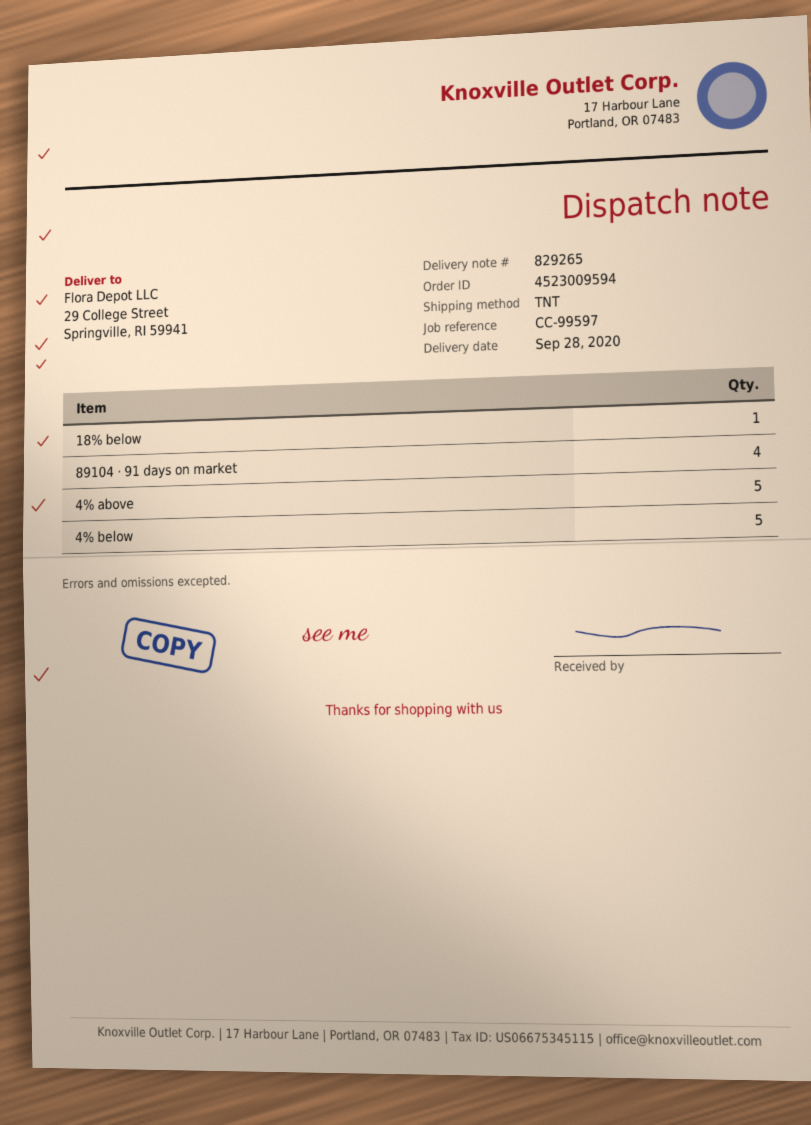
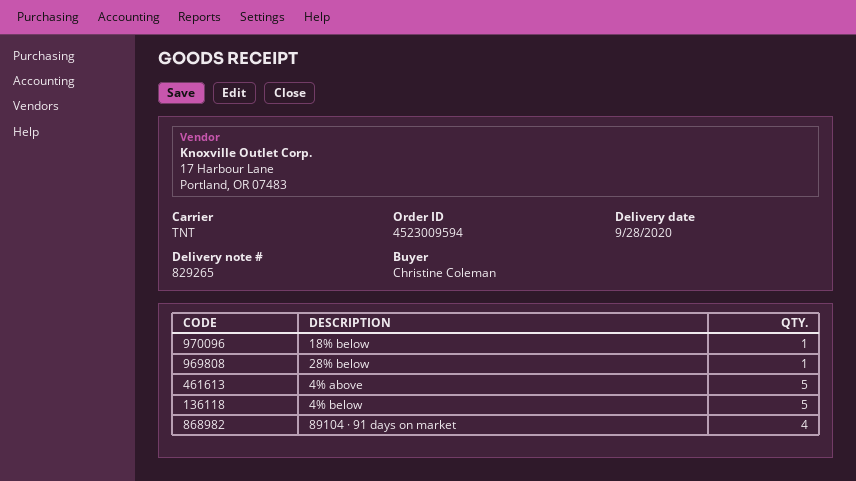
28% below: none -> 1

